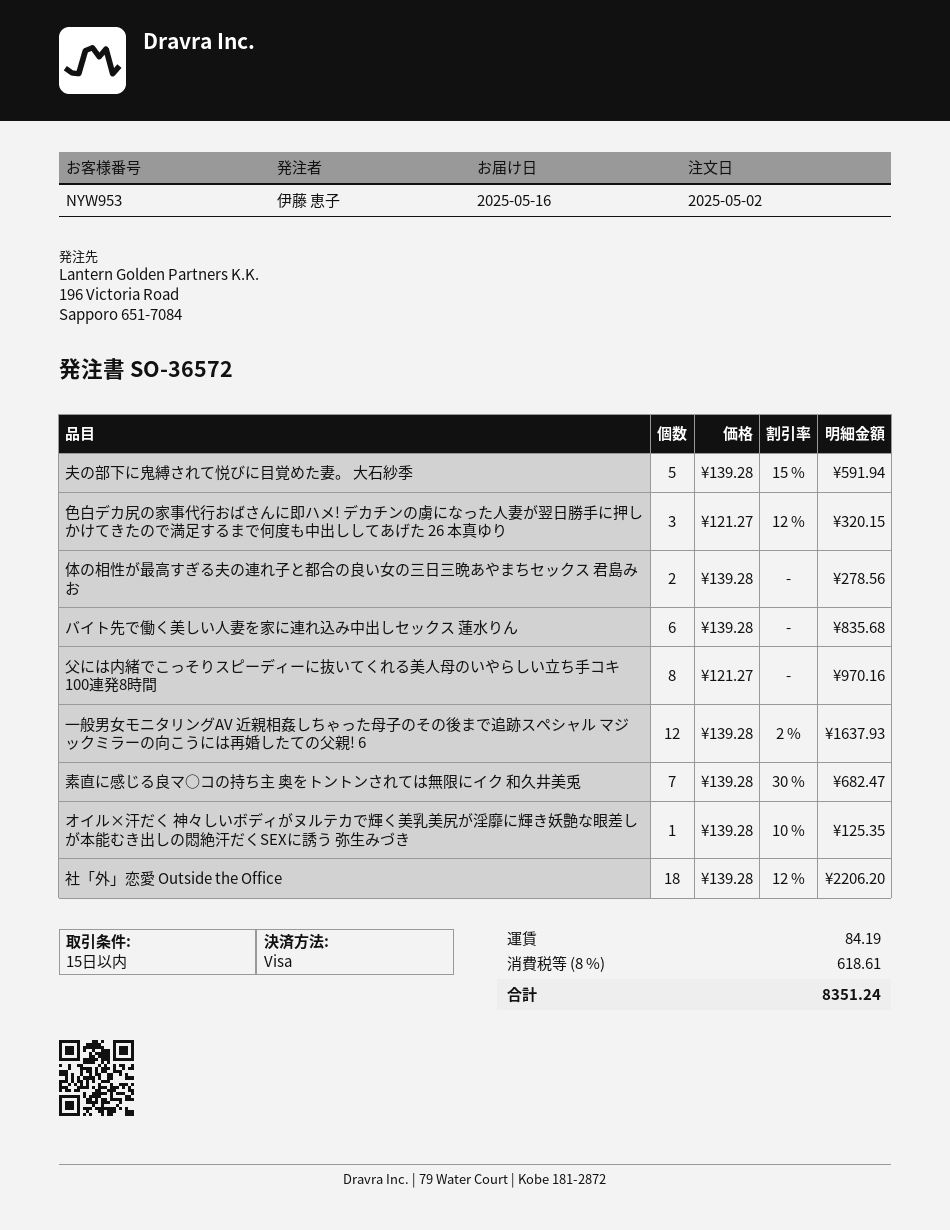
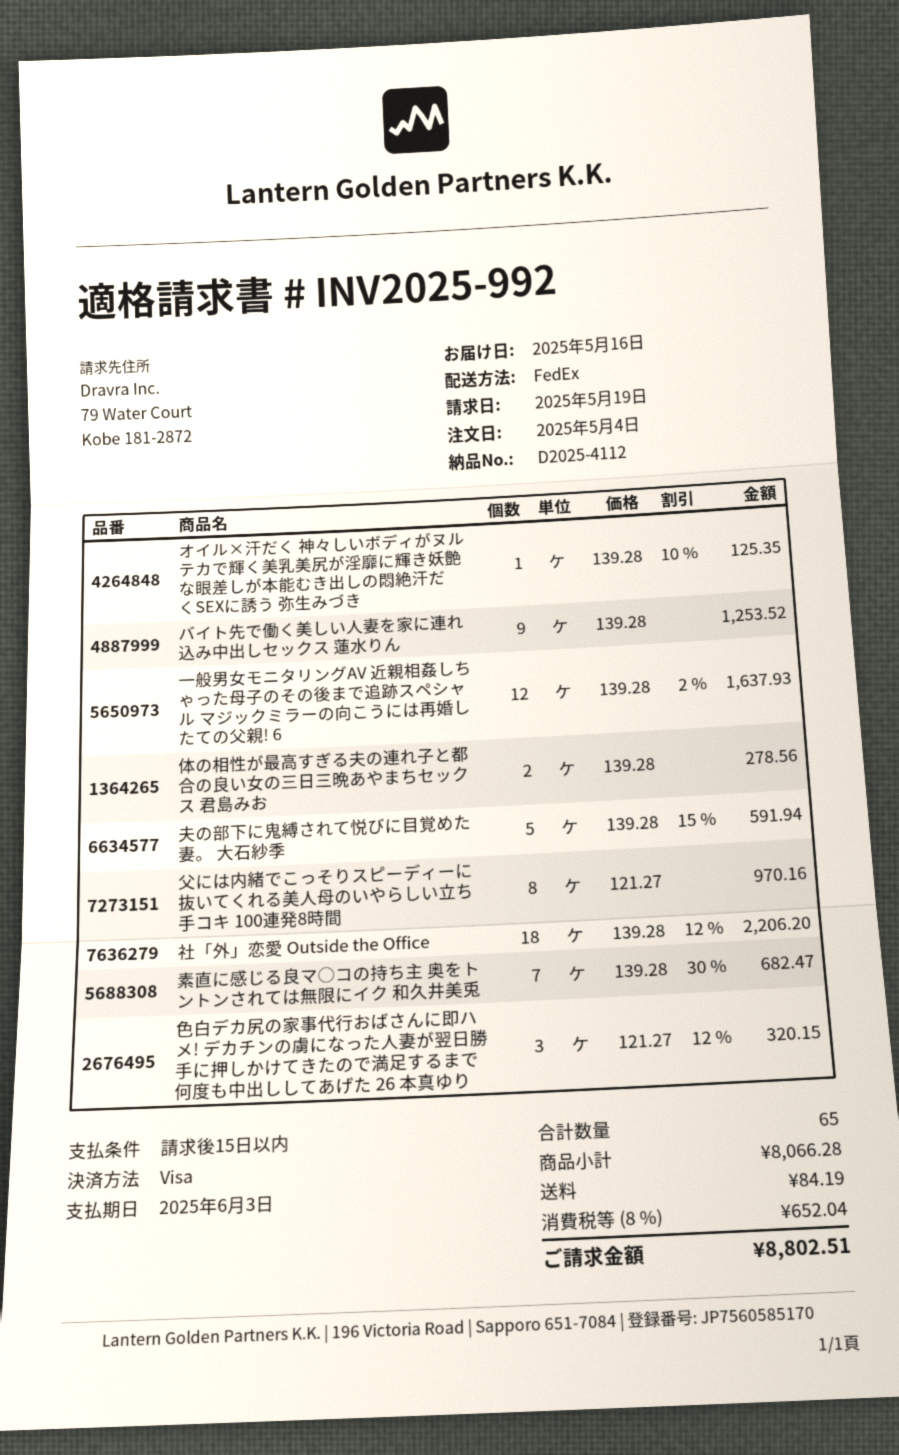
order date: 2025-05-02 -> 2025-05-04
バイト先で働く美しい人妻を家に連れ込み中出しセックス 蓮水りん: 6 x 139.28 = 835.68 -> 9 x 139.28 = 1253.52
tax: 8% = 618.61 -> 8% = 652.04
total: 8351.24 -> 8802.51

